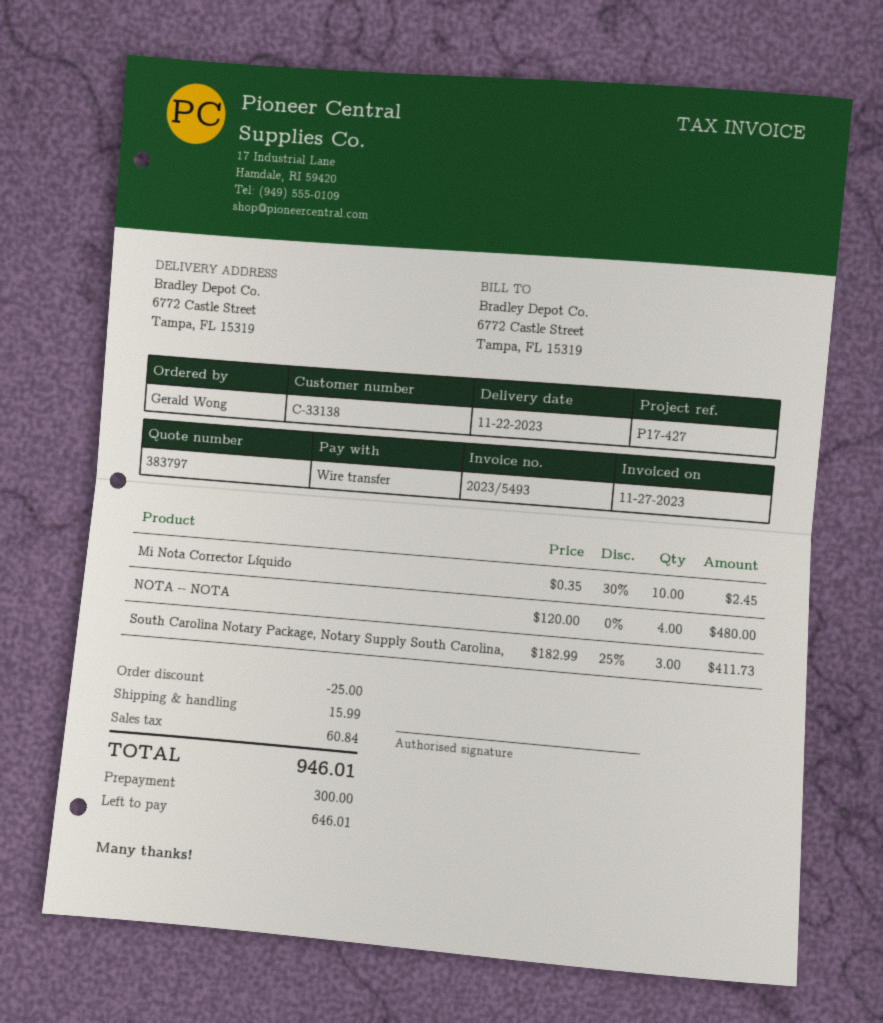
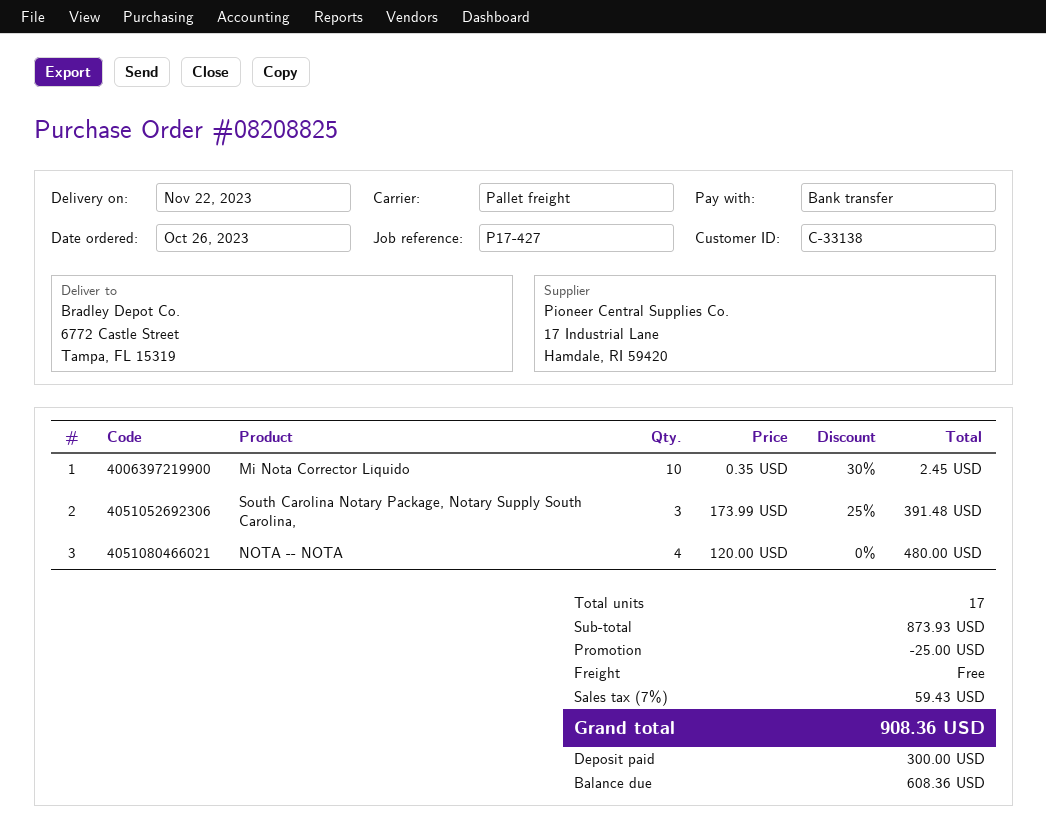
South Carolina Notary Package, Notary Supply South Carolina,: 3 x 182.99 - 25% = 411.73 -> 3 x 173.99 - 25% = 391.48
shipping: 15.99 -> 0.00
tax: 60.84 -> 59.43
total: 946.01 -> 908.36
balance: 646.01 -> 608.36

